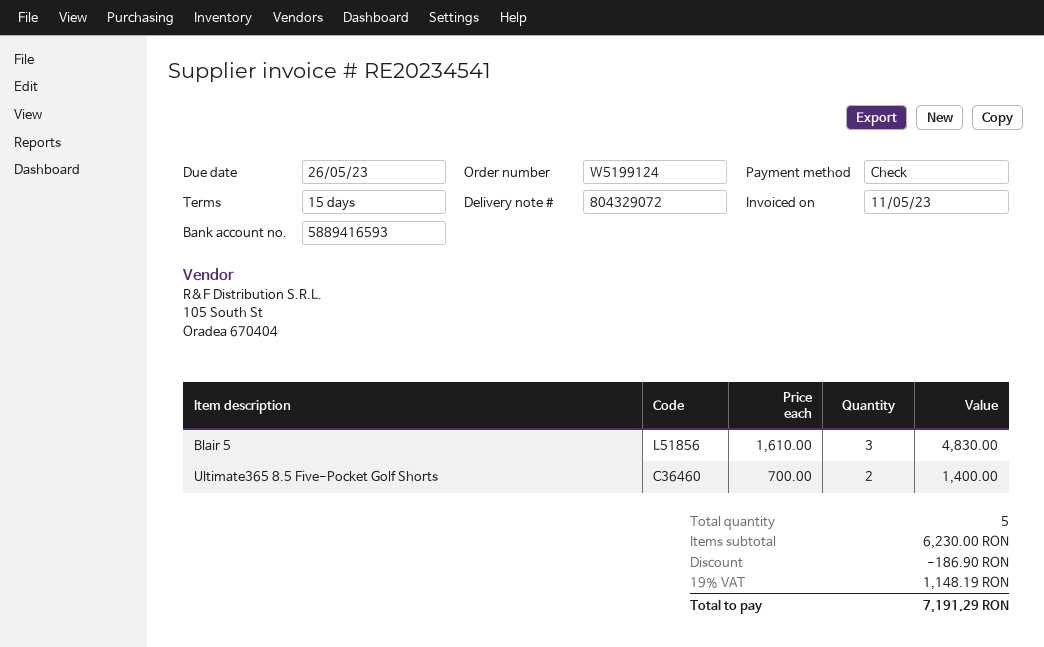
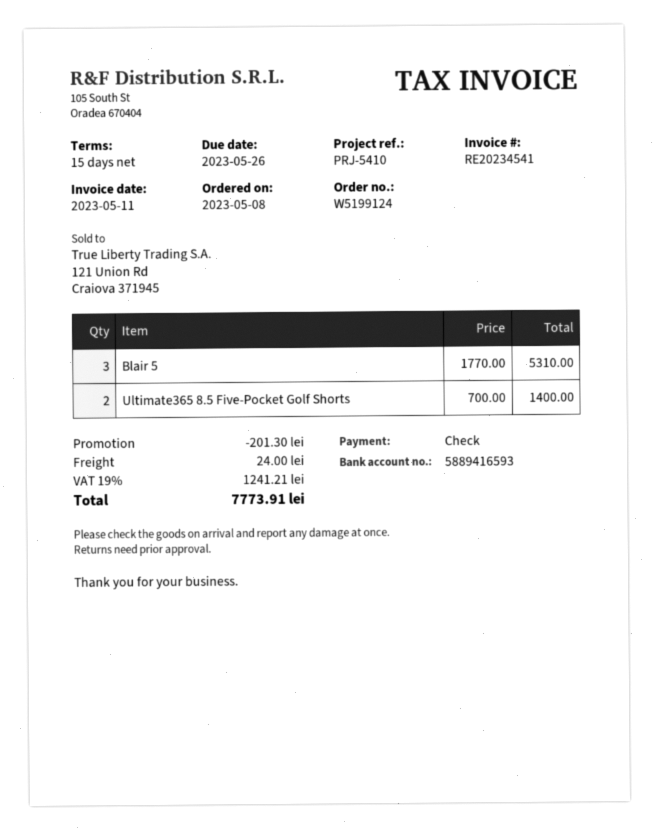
Blair 5: 3 x 1610.00 = 4830.00 -> 3 x 1770.00 = 5310.00
discount: 186.90 -> 201.30
shipping: none -> 24.00
tax: 19% = 1148.19 -> 19% = 1241.21
total: 7191.29 -> 7773.91

